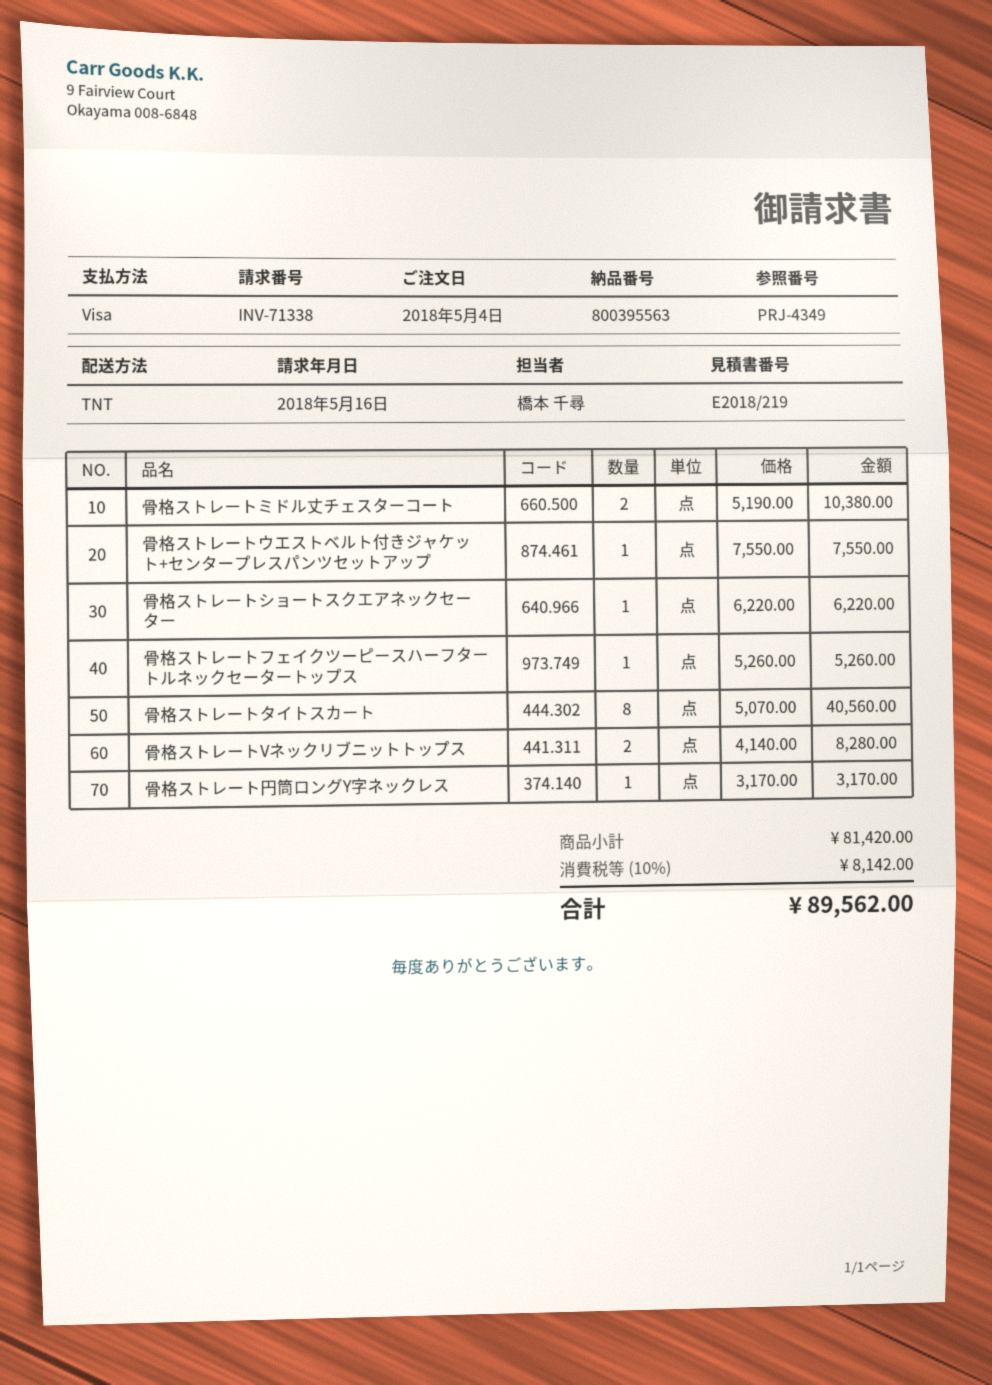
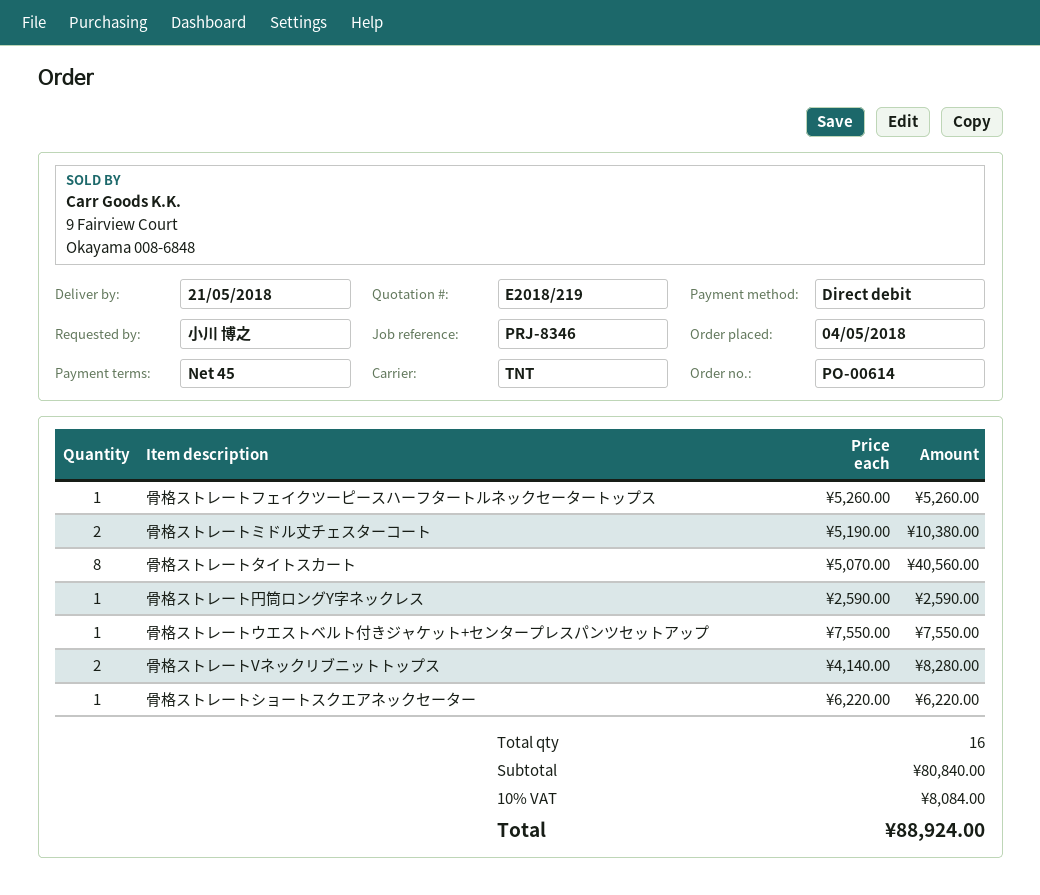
reference: PRJ-4349 -> PRJ-8346
payment method: Visa -> direct debit
骨格ストレート円筒ロングY字ネックレス: 1 x 3170.00 = 3170.00 -> 1 x 2590.00 = 2590.00
subtotal: 81420.00 -> 80840.00
tax: 10% = 8142.00 -> 10% = 8084.00
total: 89562.00 -> 88924.00

